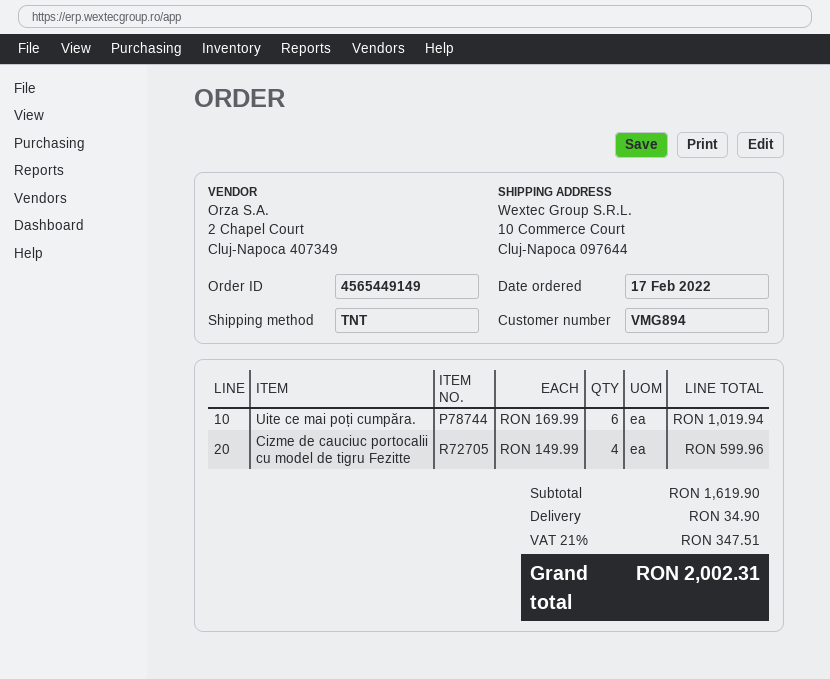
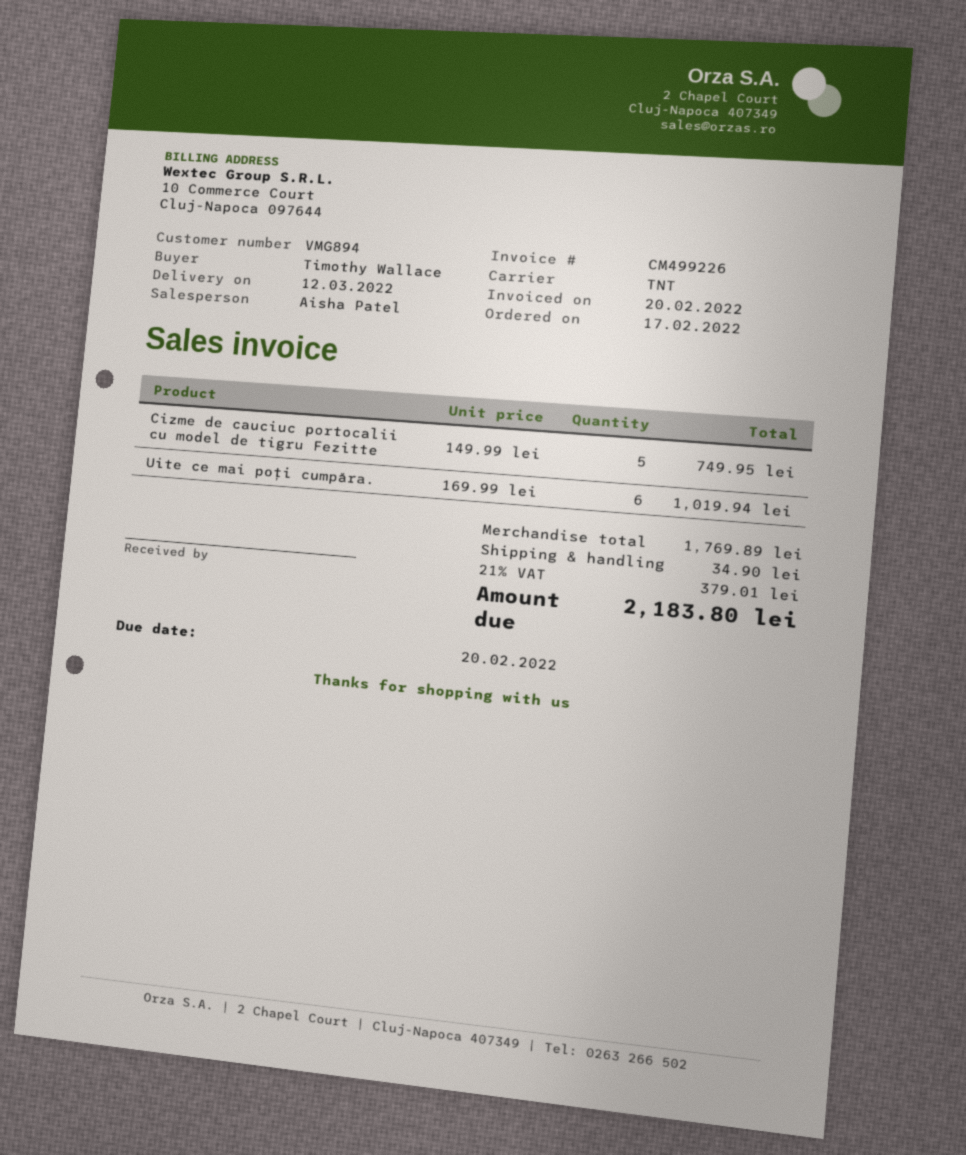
Cizme de cauciuc portocalii cu model de tigru Fezitte: 4 x 149.99 = 599.96 -> 5 x 149.99 = 749.95
subtotal: 1619.90 -> 1769.89
tax: 21% = 347.51 -> 21% = 379.01
total: 2002.31 -> 2183.80

